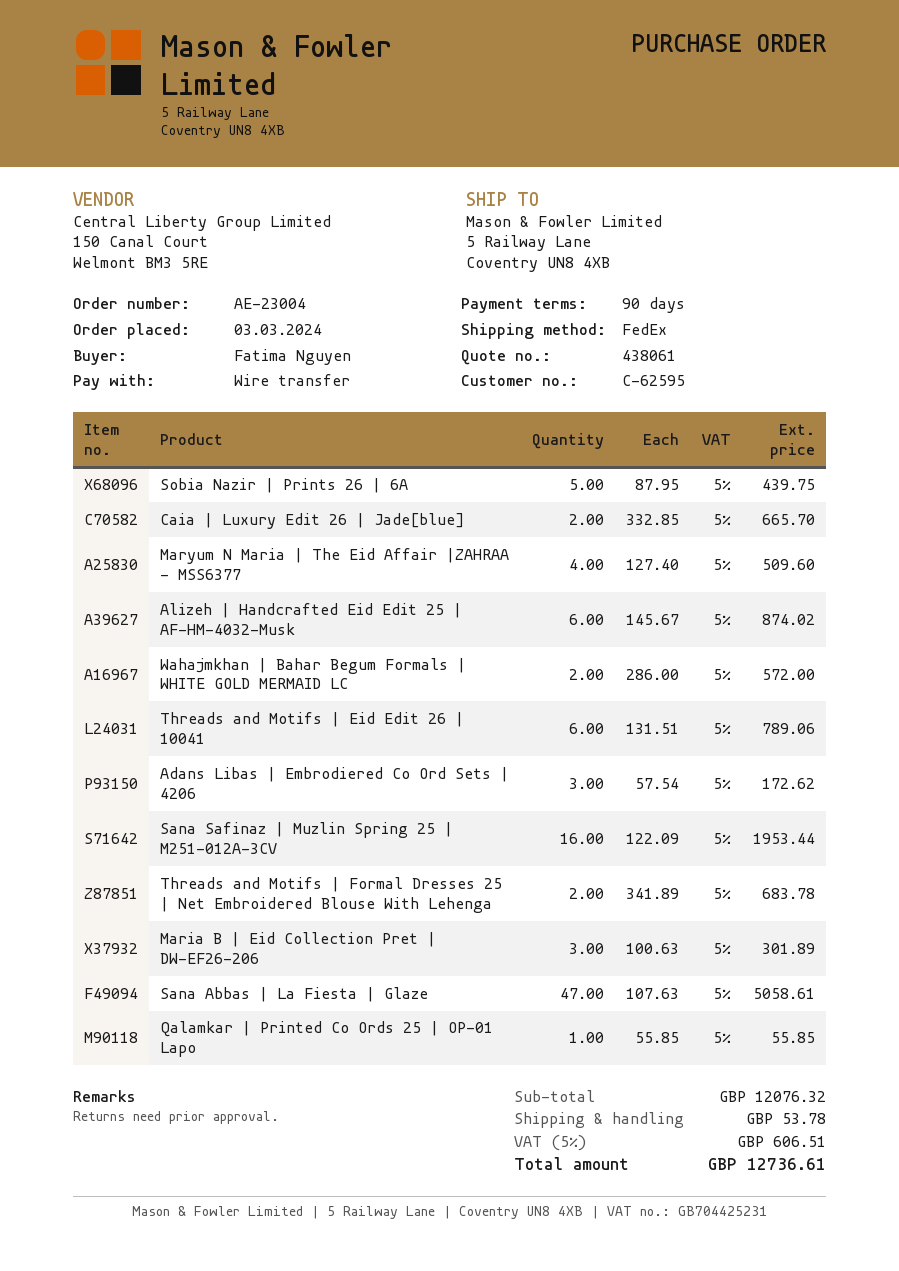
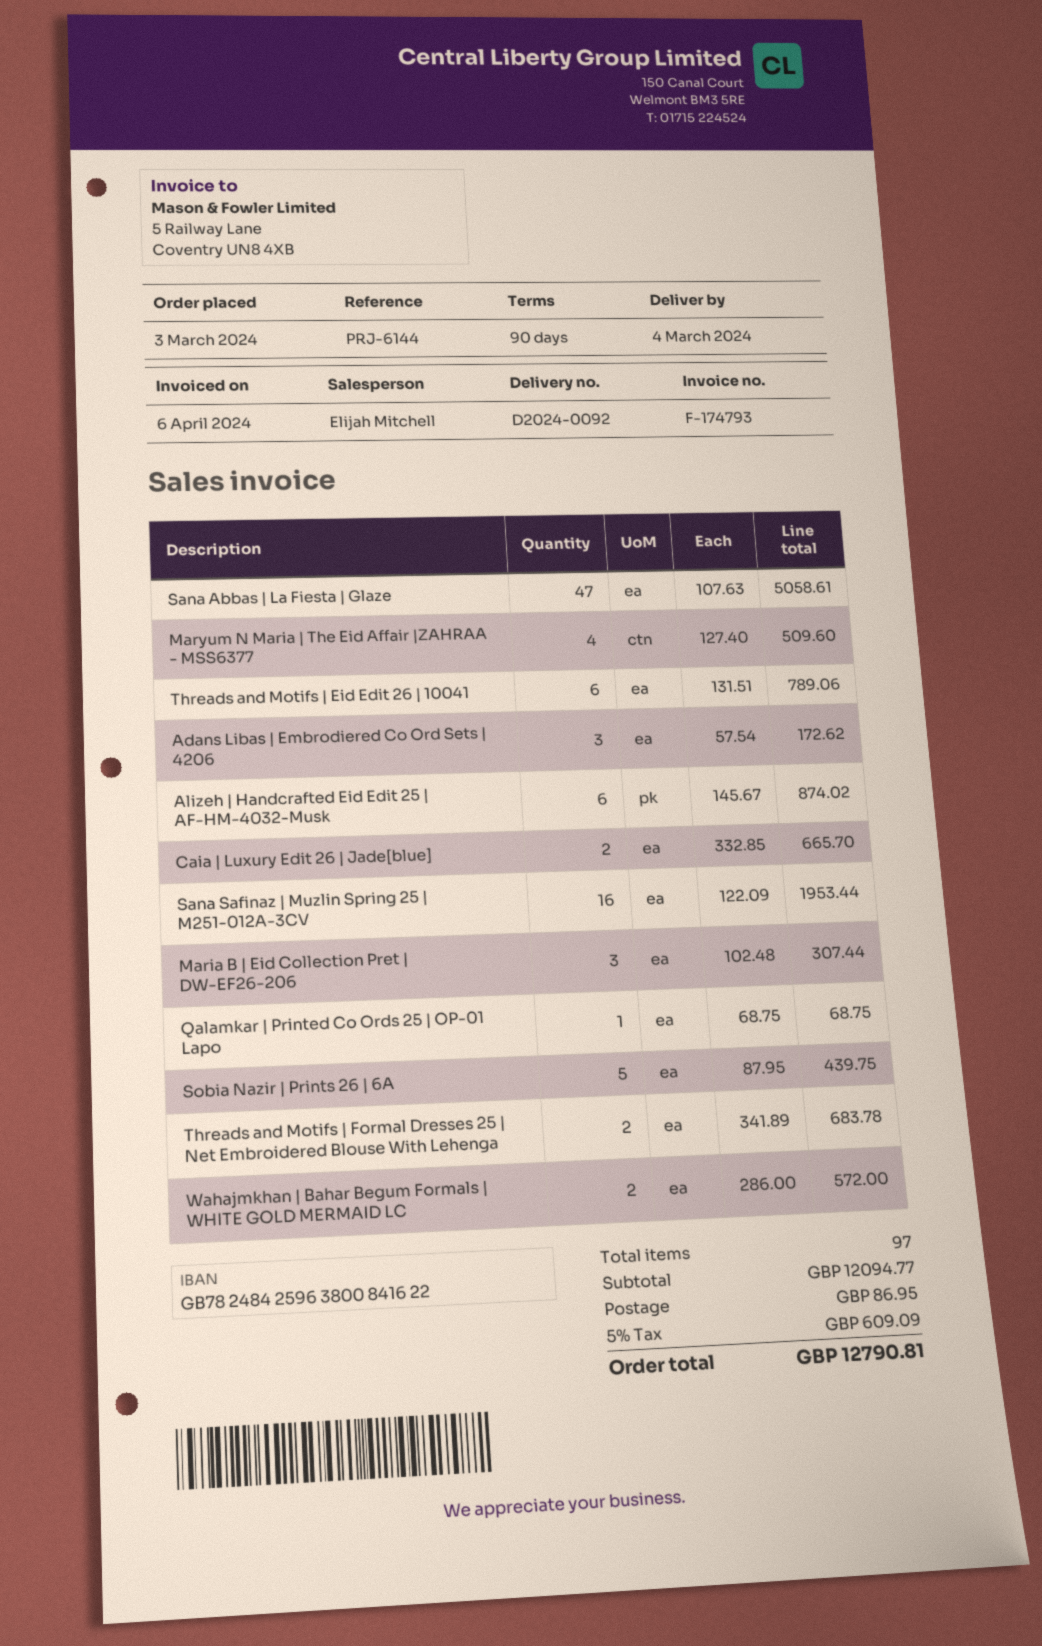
Maria B | Eid Collection Pret | DW-EF26-206: 3 x 100.63 = 301.89 -> 3 x 102.48 = 307.44
Qalamkar | Printed Co Ords 25 | OP-01 Lapo: 1 x 55.85 = 55.85 -> 1 x 68.75 = 68.75
subtotal: 12076.32 -> 12094.77
shipping: 53.78 -> 86.95
tax: 5% = 606.51 -> 5% = 609.09
total: 12736.61 -> 12790.81

